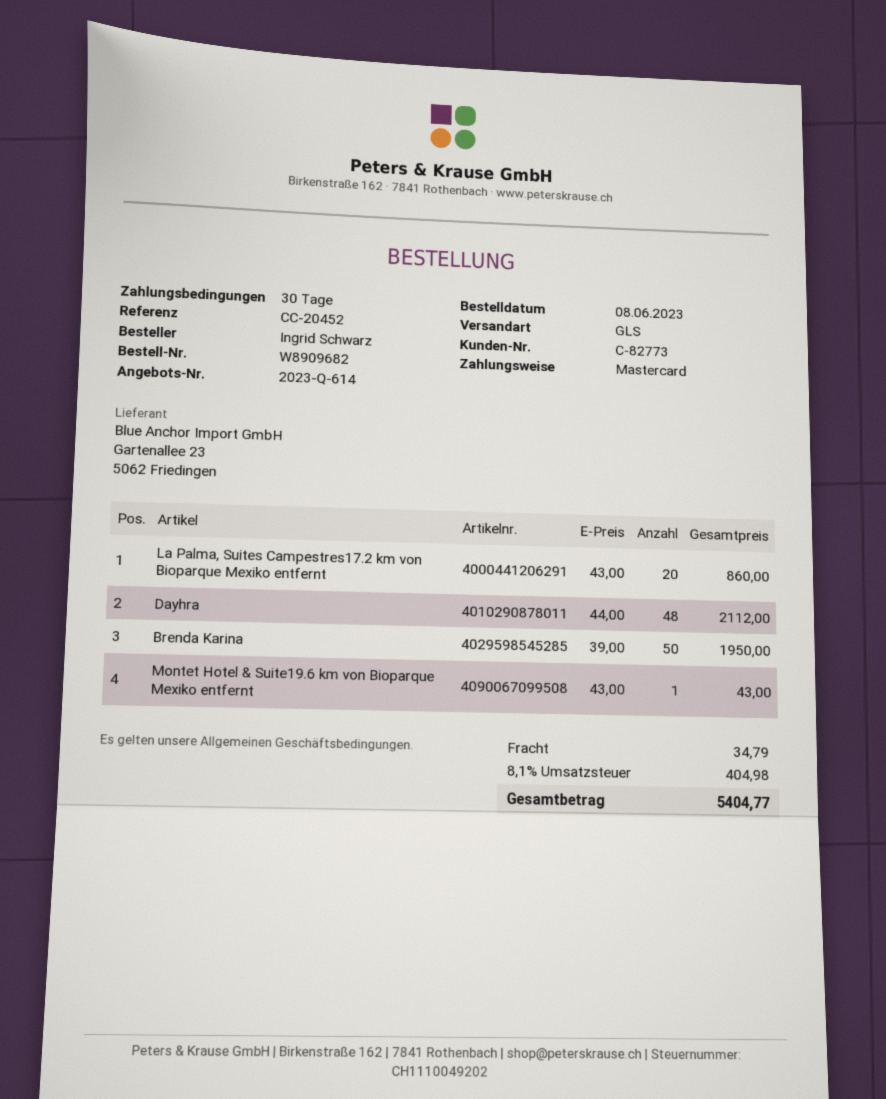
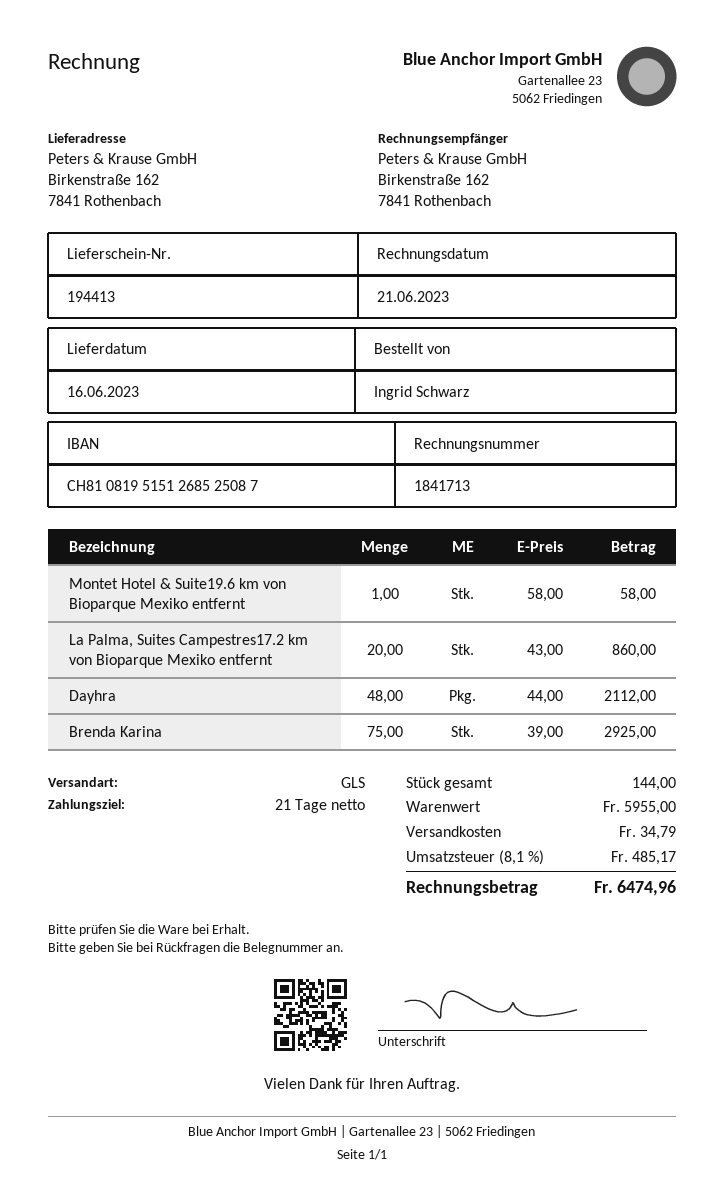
payment terms: 30 days -> 21 days
Brenda Karina: 50 x 39.00 = 1950.00 -> 75 x 39.00 = 2925.00
Montet Hotel & Suite19.6 km von Bioparque Mexiko entfernt: 1 x 43.00 = 43.00 -> 1 x 58.00 = 58.00
tax: 8.1% = 404.98 -> 8.1% = 485.17
total: 5404.77 -> 6474.96

